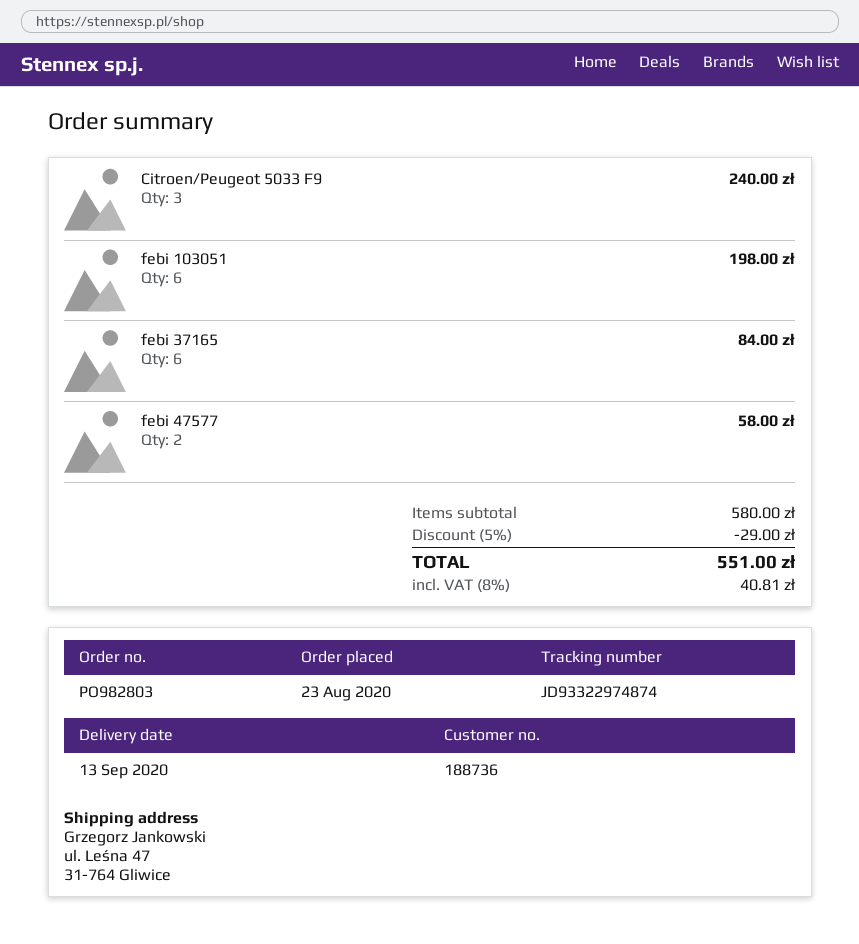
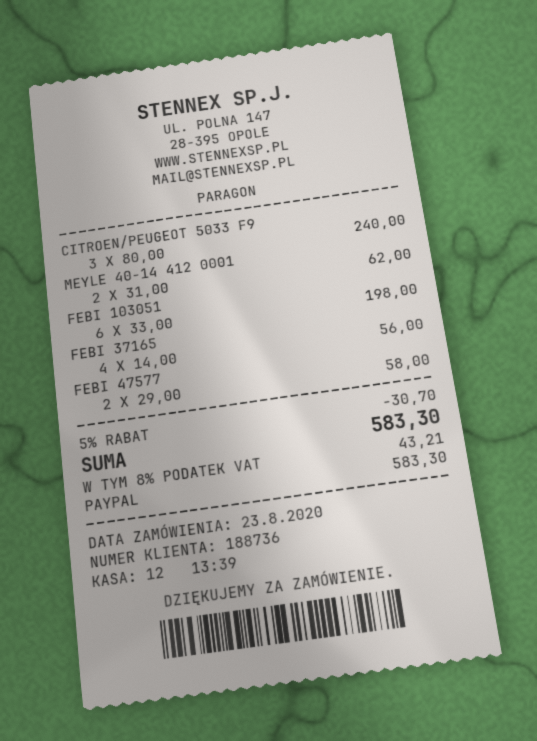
febi 37165: 6 for 84.00 -> 4 for 56.00
MEYLE 40-14 412 0001: none -> 2 for 62.00
discount: 5% = 29.00 -> 5% = 30.70
tax: 8% = 40.81 -> 8% = 43.21
total: 551.00 -> 583.30

